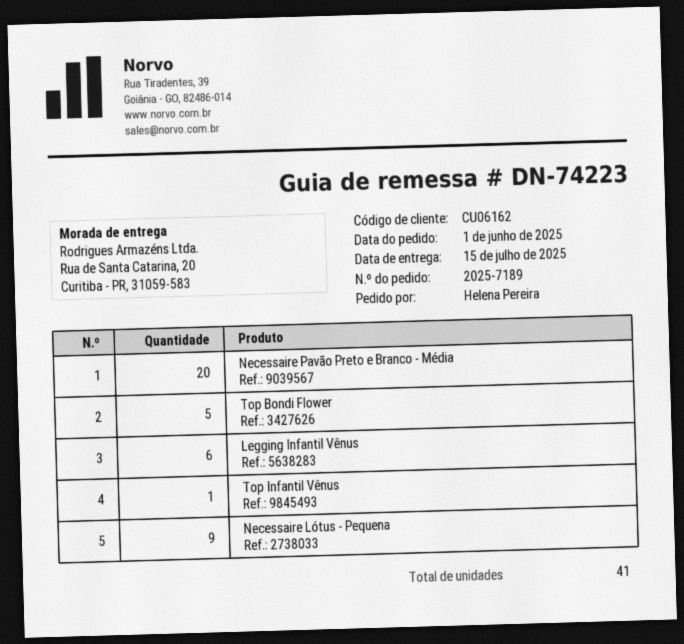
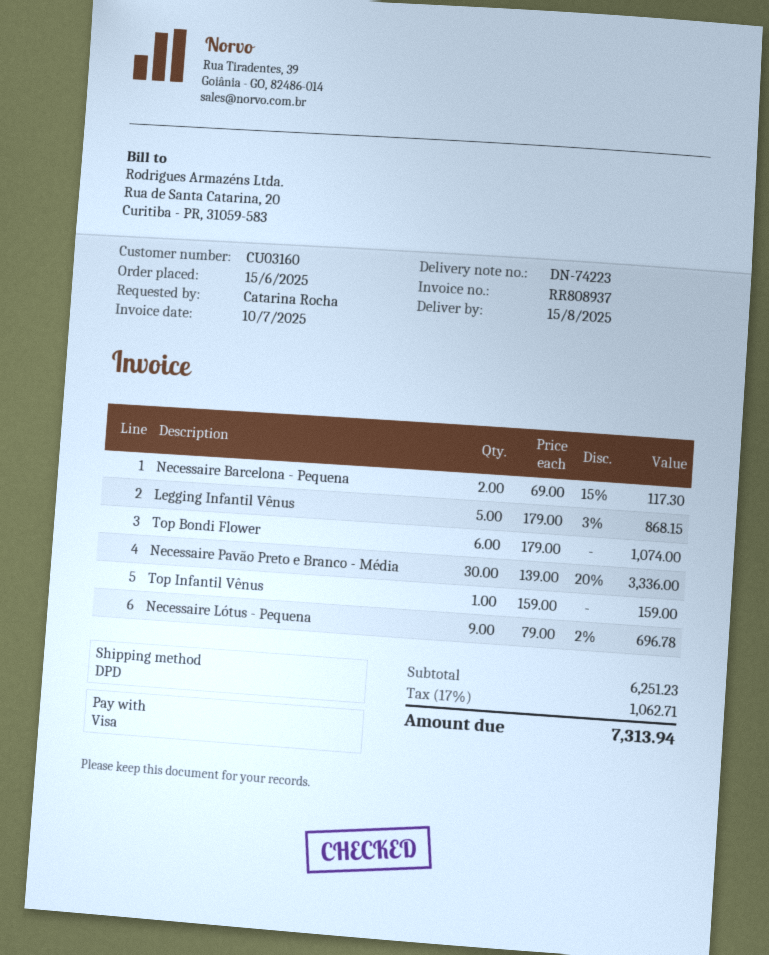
order date: 2025-06-01 -> 2025-06-15
delivery date: 2025-07-15 -> 2025-08-15
customer number: CU06162 -> CU03160
ordered by: Helena Pereira -> Catarina Rocha
Necessaire Pavão Preto e Branco - Média: 20 -> 30
Top Bondi Flower: 5 -> 6
Legging Infantil Vênus: 6 -> 5
Necessaire Barcelona - Pequena: none -> 2

